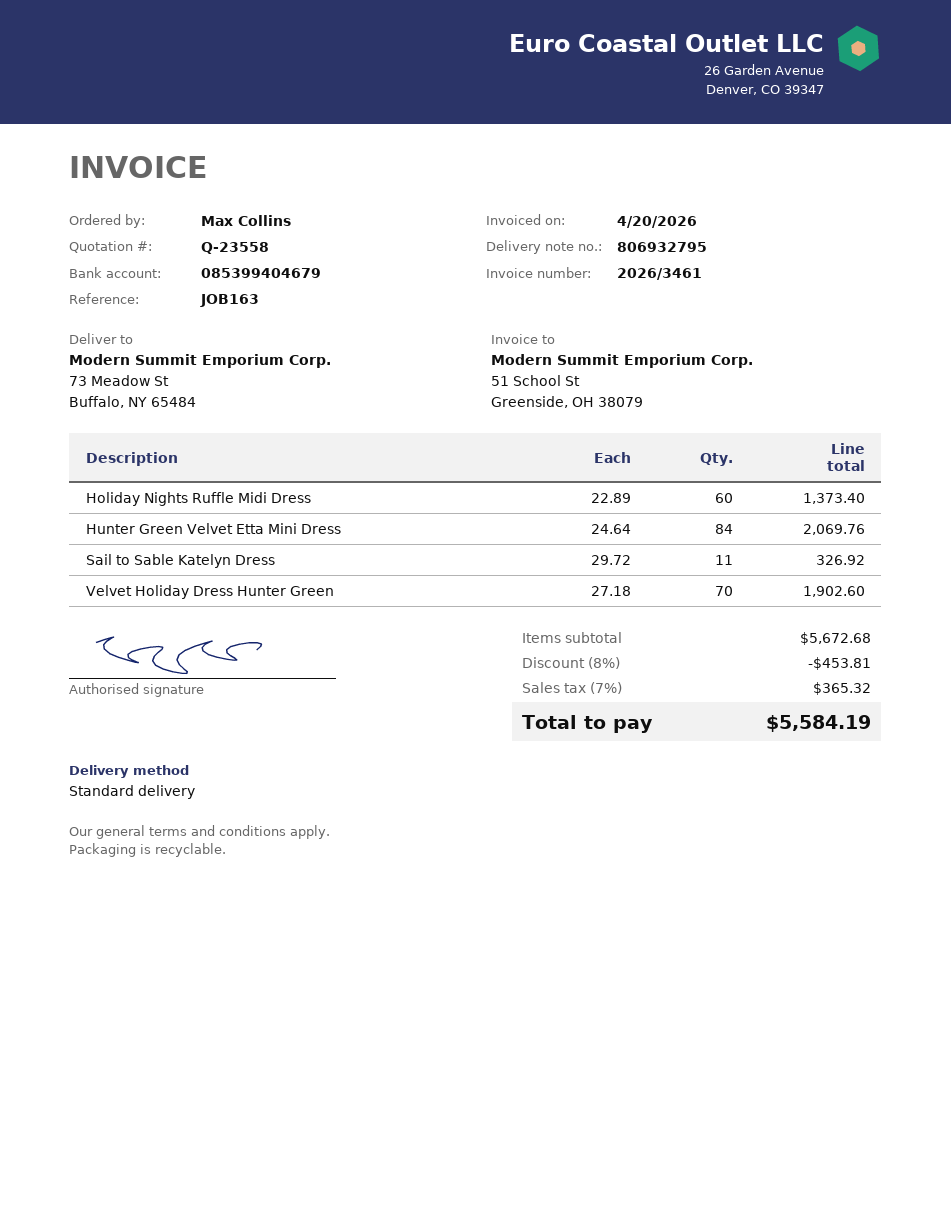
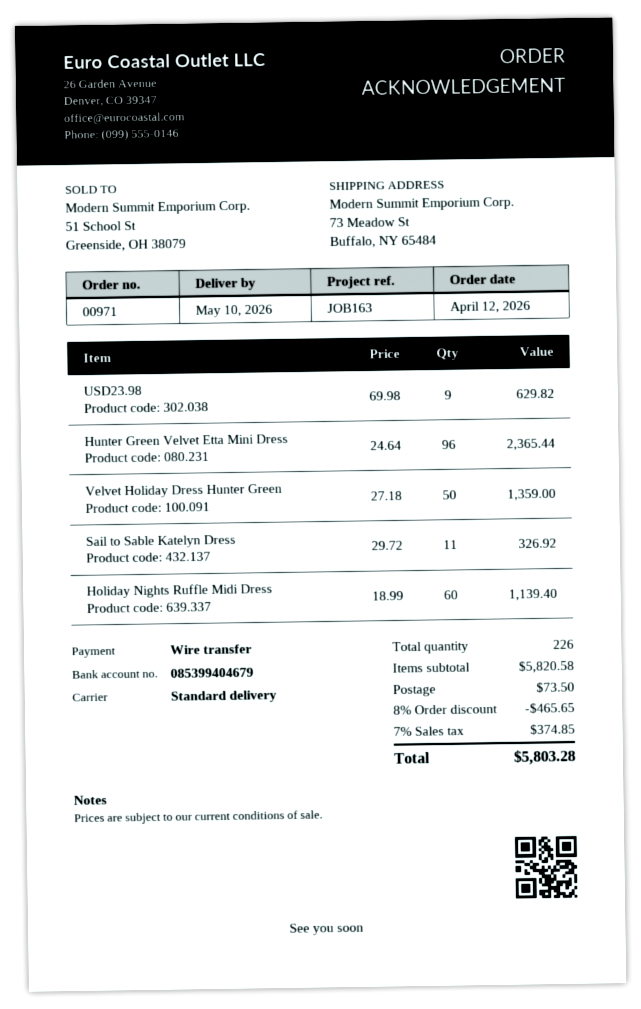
Holiday Nights Ruffle Midi Dress: 60 x 22.89 = 1373.40 -> 60 x 18.99 = 1139.40
Hunter Green Velvet Etta Mini Dress: 84 x 24.64 = 2069.76 -> 96 x 24.64 = 2365.44
Velvet Holiday Dress Hunter Green: 70 x 27.18 = 1902.60 -> 50 x 27.18 = 1359.00
USD23.98: none -> 9 x 69.98 = 629.82
subtotal: 5672.68 -> 5820.58
discount: 8% = 453.81 -> 8% = 465.65
shipping: none -> 73.50
tax: 7% = 365.32 -> 7% = 374.85
total: 5584.19 -> 5803.28

